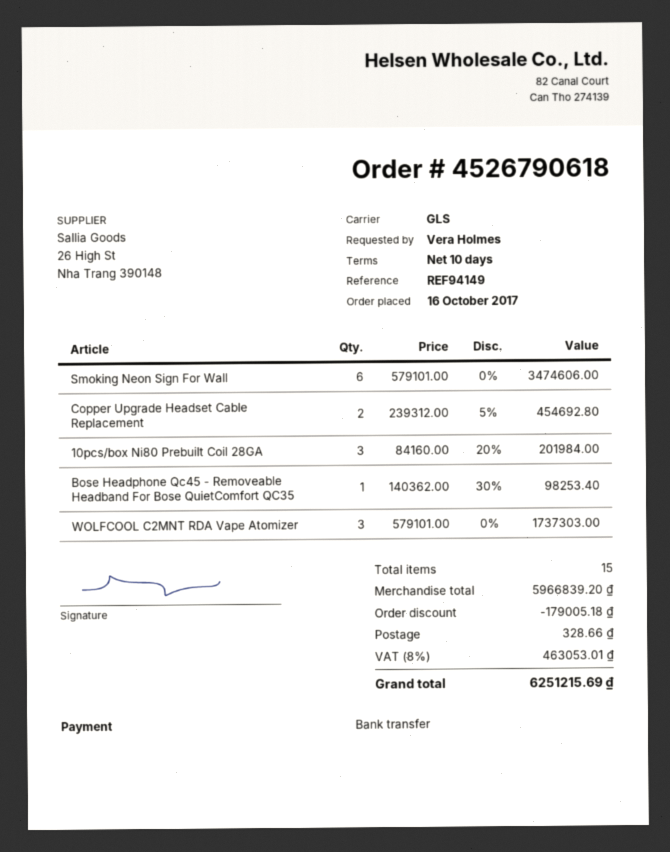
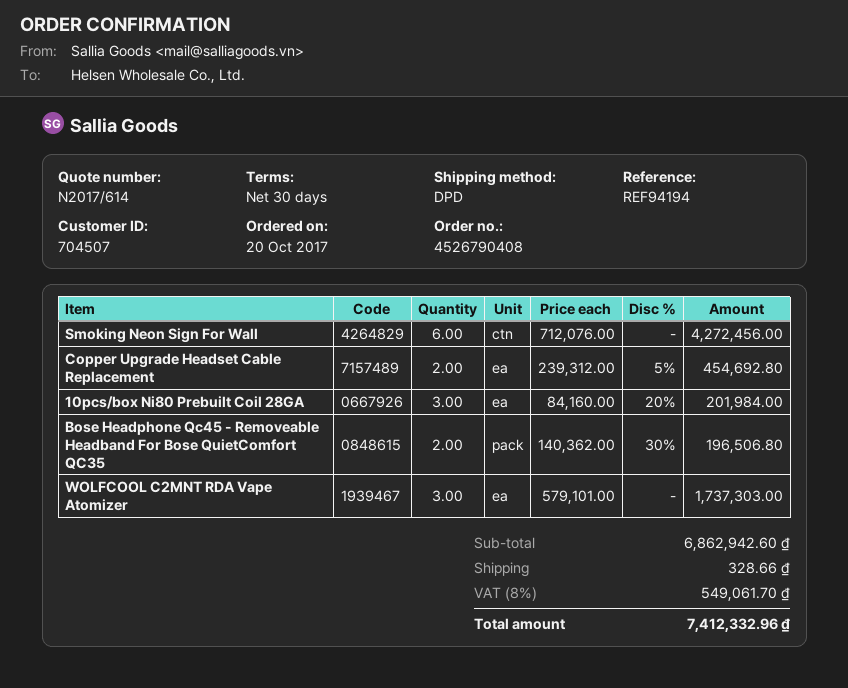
order number: 4526790618 -> 4526790408
order date: 2017-10-16 -> 2017-10-20
payment terms: 10 days -> 30 days
reference: REF94149 -> REF94194
shipping method: GLS -> DPD
Smoking Neon Sign For Wall: 6 x 579101.00 = 3474606.00 -> 6 x 712076.00 = 4272456.00
Bose Headphone Qc45 - Removeable Headband For Bose QuietComfort QC35: 1 x 140362.00 - 30% = 98253.40 -> 2 x 140362.00 - 30% = 196506.80
subtotal: 5966839.20 -> 6862942.60
discount: 179005.18 -> none
tax: 8% = 463053.01 -> 8% = 549061.70
total: 6251215.69 -> 7412332.96

